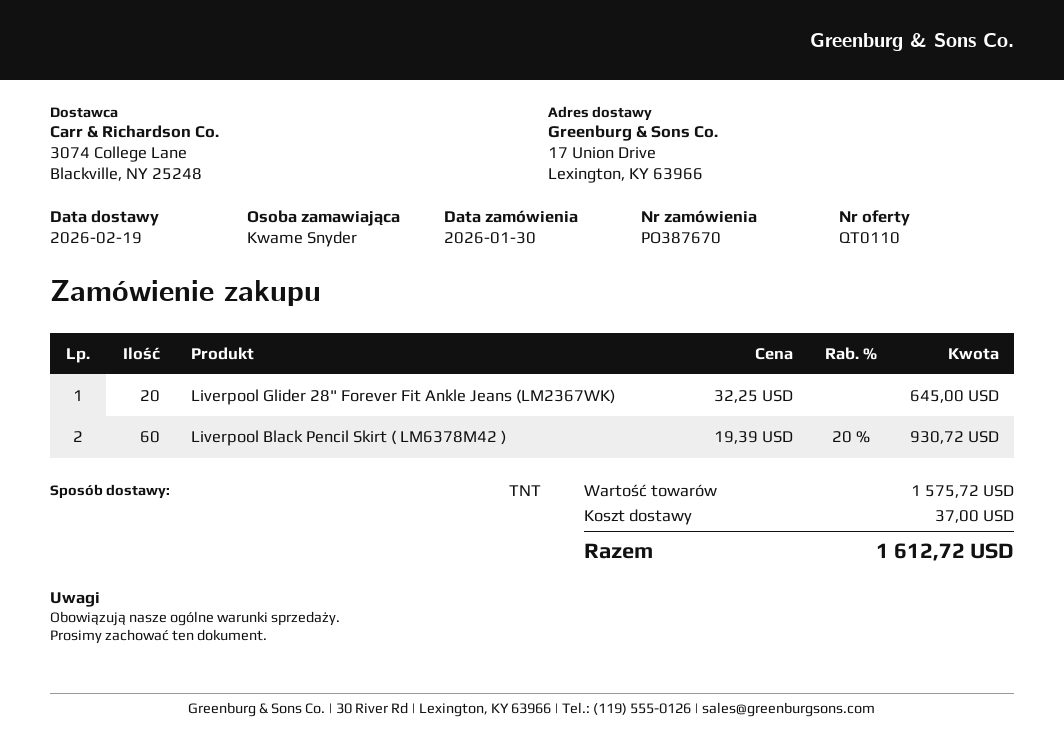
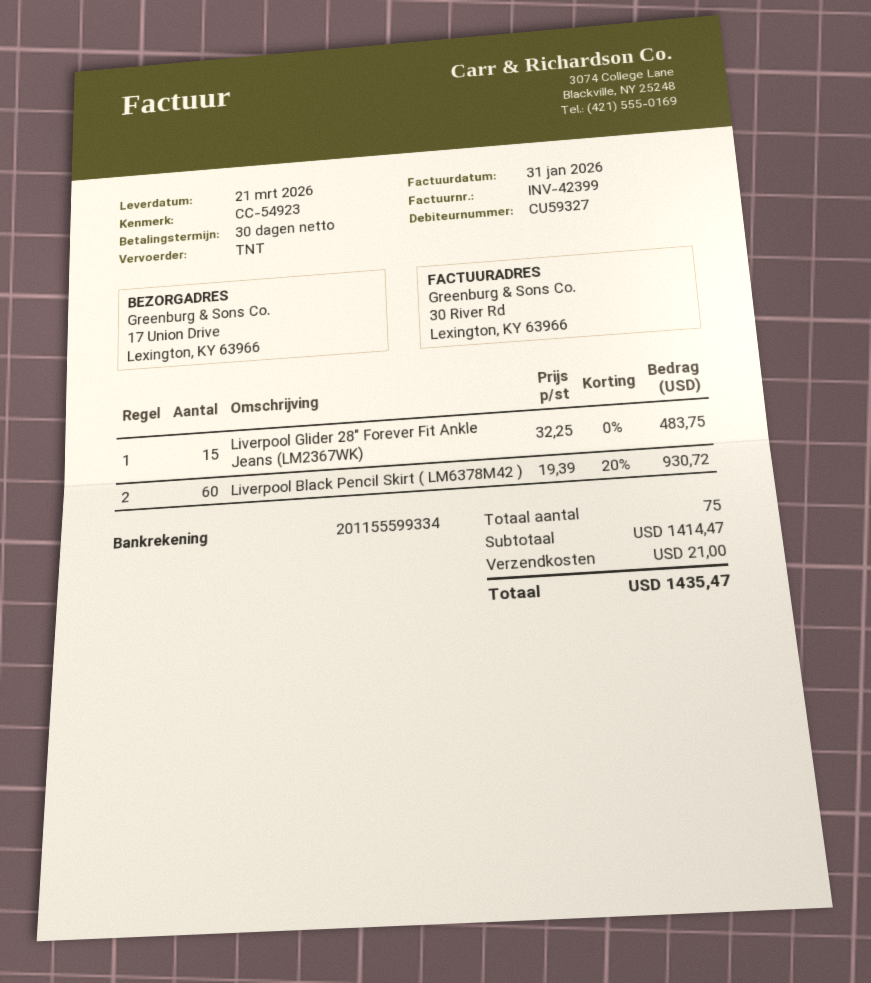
delivery date: 2026-02-19 -> 2026-03-21
Liverpool Glider 28" Forever Fit Ankle Jeans (LM2367WK): 20 x 32.25 = 645.00 -> 15 x 32.25 = 483.75
subtotal: 1575.72 -> 1414.47
shipping: 37.00 -> 21.00
total: 1612.72 -> 1435.47

